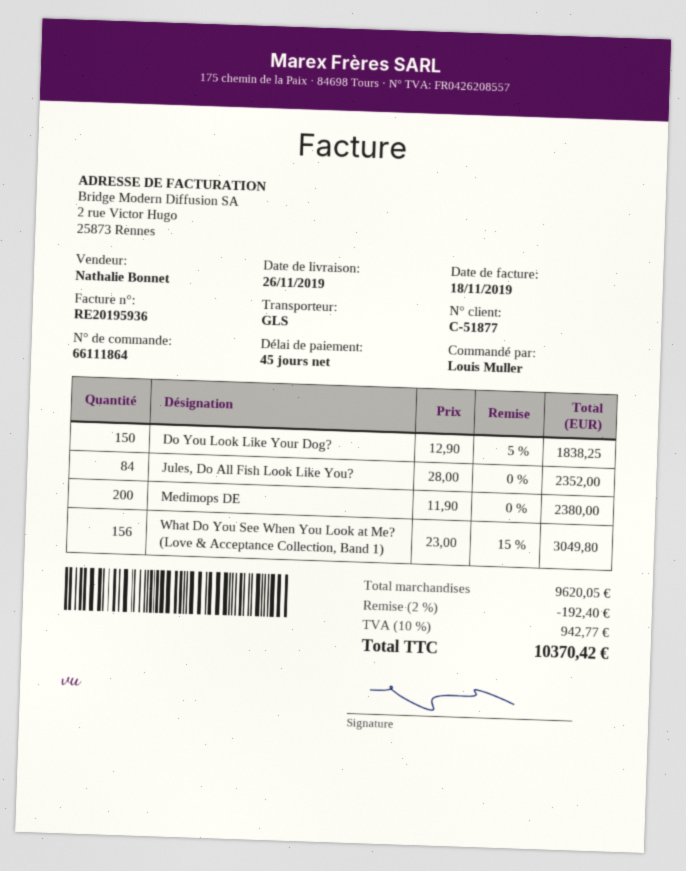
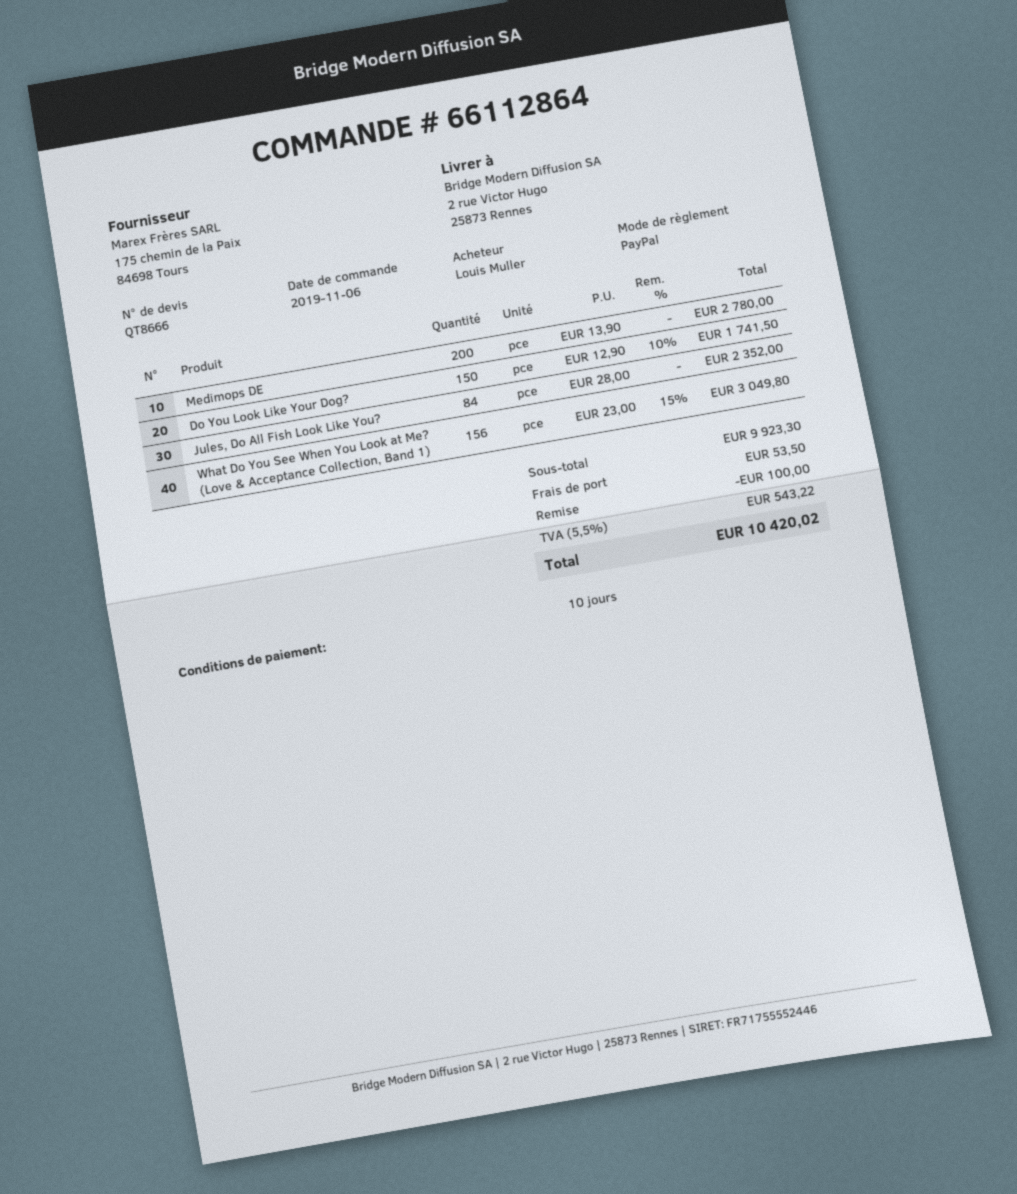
order number: 66111864 -> 66112864
payment terms: 45 days -> 10 days
Do You Look Like Your Dog?: 150 x 12.90 - 5% = 1838.25 -> 150 x 12.90 - 10% = 1741.50
Medimops DE: 200 x 11.90 = 2380.00 -> 200 x 13.90 = 2780.00
subtotal: 9620.05 -> 9923.30
discount: 192.40 -> 100.00
shipping: none -> 53.50
tax: 10% = 942.77 -> 5.5% = 543.22
total: 10370.42 -> 10420.02

